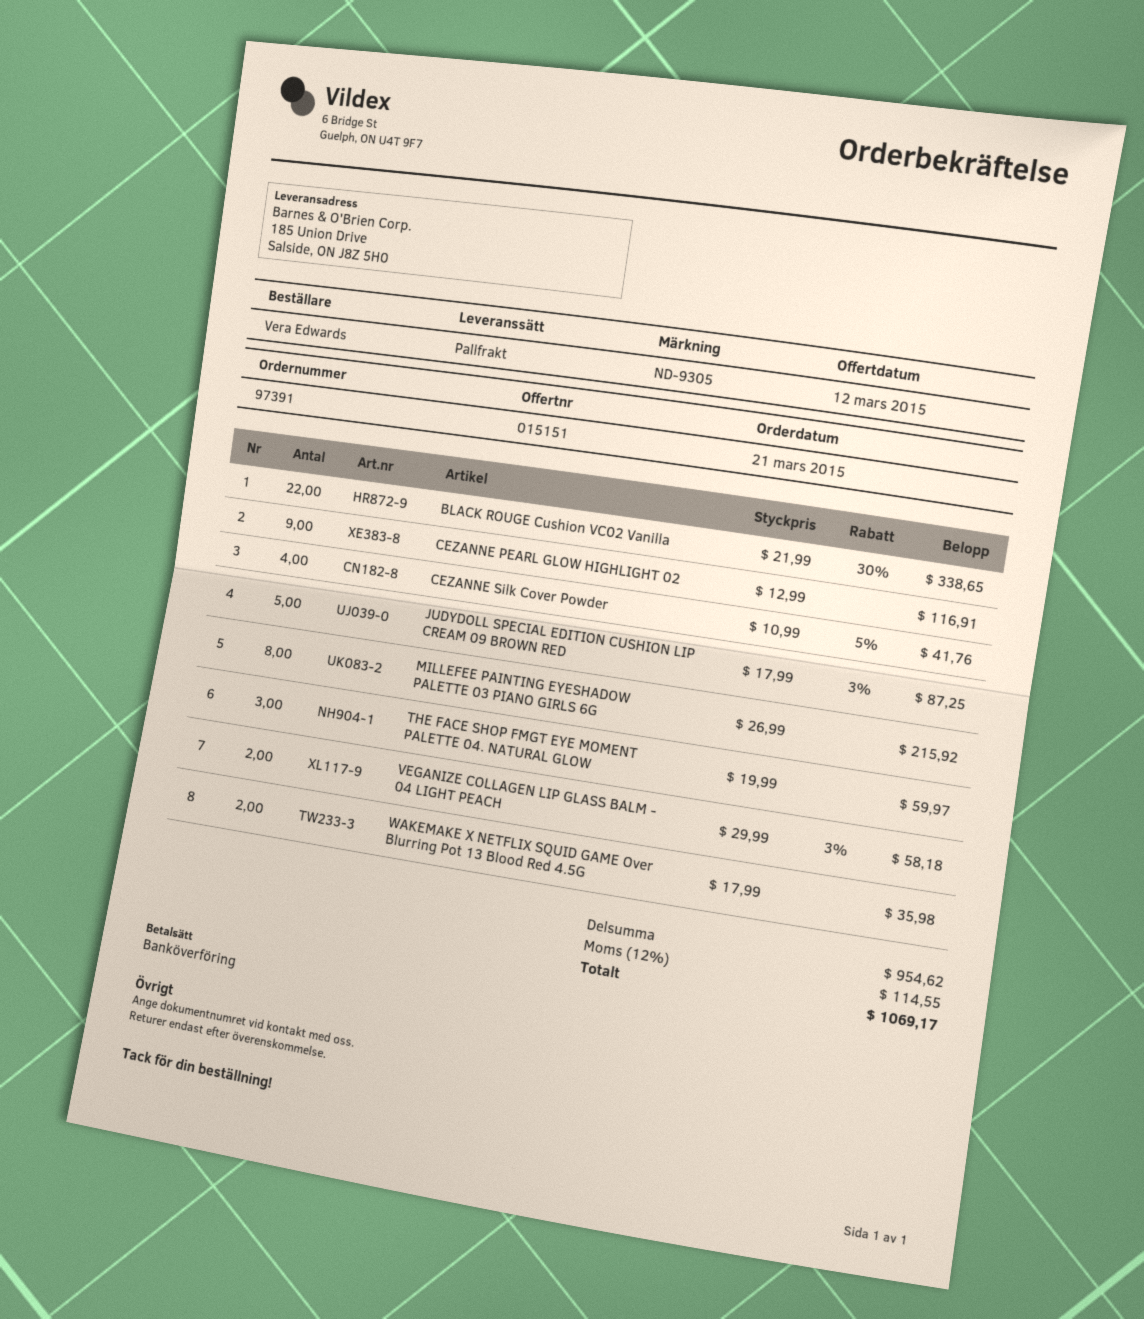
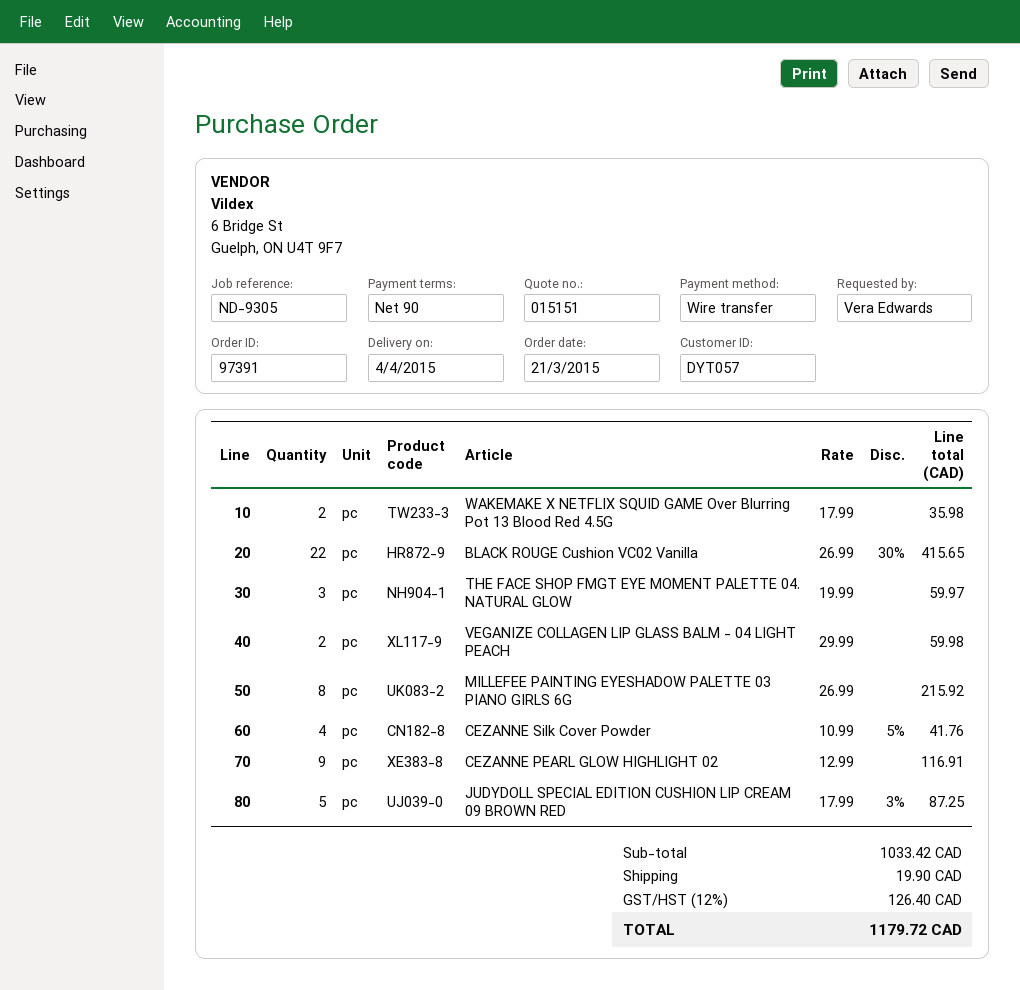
BLACK ROUGE Cushion VC02 Vanilla: 22 x 21.99 - 30% = 338.65 -> 22 x 26.99 - 30% = 415.65
VEGANIZE COLLAGEN LIP GLASS BALM - 04 LIGHT PEACH: 2 x 29.99 - 3% = 58.18 -> 2 x 29.99 = 59.98
subtotal: 954.62 -> 1033.42
shipping: none -> 19.90
tax: 12% = 114.55 -> 12% = 126.40
total: 1069.17 -> 1179.72

